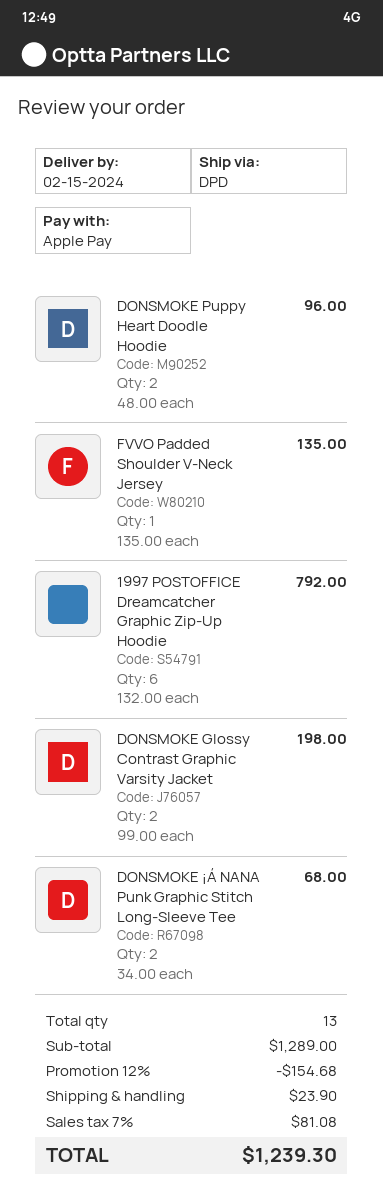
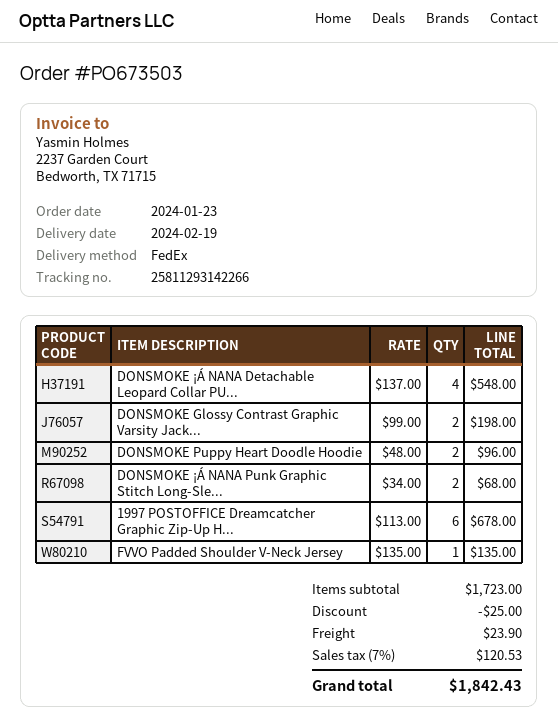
delivery date: 2024-02-15 -> 2024-02-19
shipping method: DPD -> FedEx
1997 POSTOFFICE Dreamcatcher Graphic Zip-Up Hoodie: 6 x 132.00 = 792.00 -> 6 x 113.00 = 678.00
DONSMOKE ¡Á NANA Detachable Leopard Collar PU...: none -> 4 x 137.00 = 548.00
subtotal: 1289.00 -> 1723.00
discount: 154.68 -> 25.00
tax: 7% = 81.08 -> 7% = 120.53
total: 1239.30 -> 1842.43

